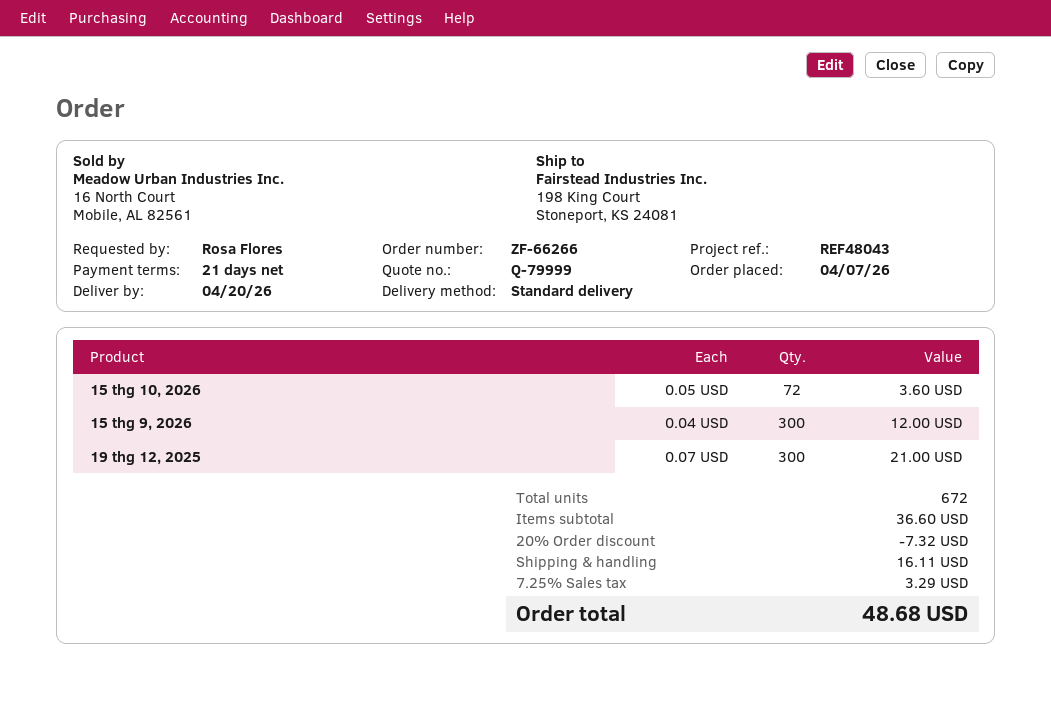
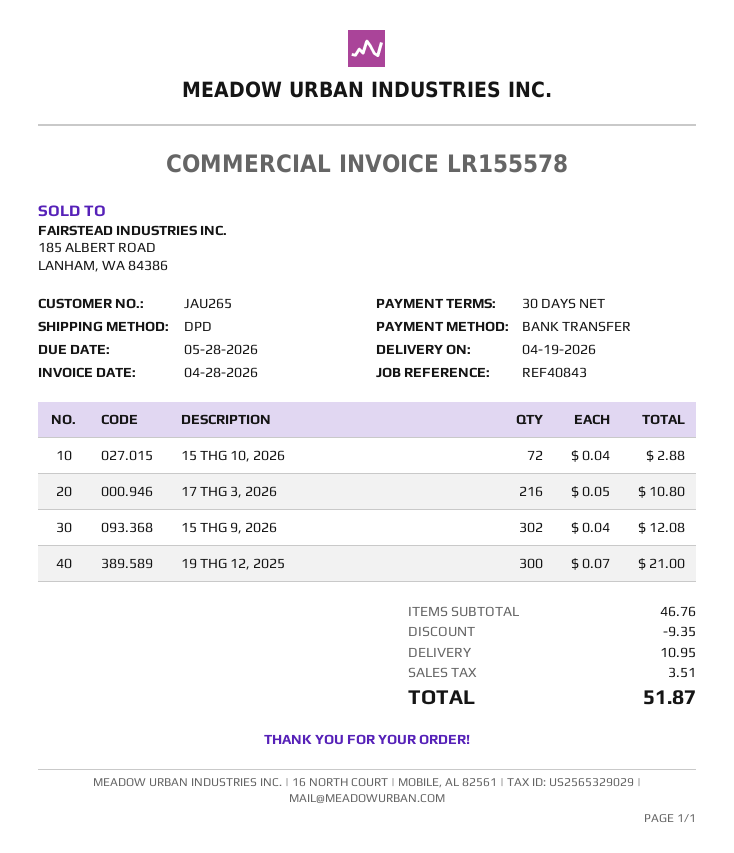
delivery date: 2026-04-20 -> 2026-04-19
payment terms: 21 days -> 30 days
reference: REF48043 -> REF40843
shipping method: standard -> DPD
15 thg 10, 2026: 72 x 0.05 = 3.60 -> 72 x 0.04 = 2.88
15 thg 9, 2026: 300 x 0.04 = 12.00 -> 302 x 0.04 = 12.08
17 THG 3, 2026: none -> 216 x 0.05 = 10.80
subtotal: 36.60 -> 46.76
discount: 7.32 -> 9.35
shipping: 16.11 -> 10.95
tax: 3.29 -> 3.51
total: 48.68 -> 51.87

